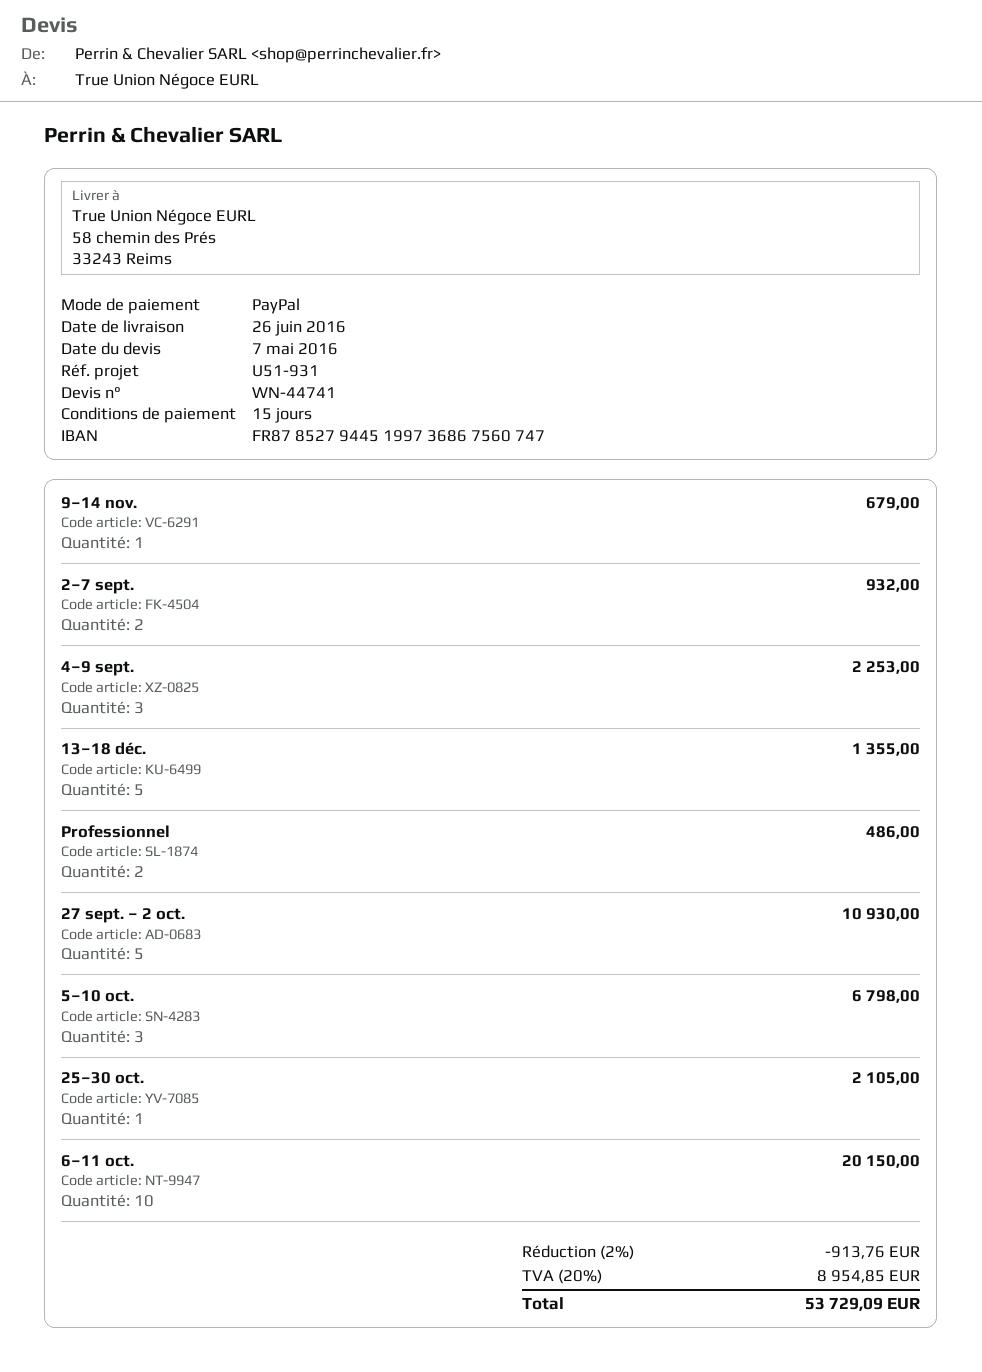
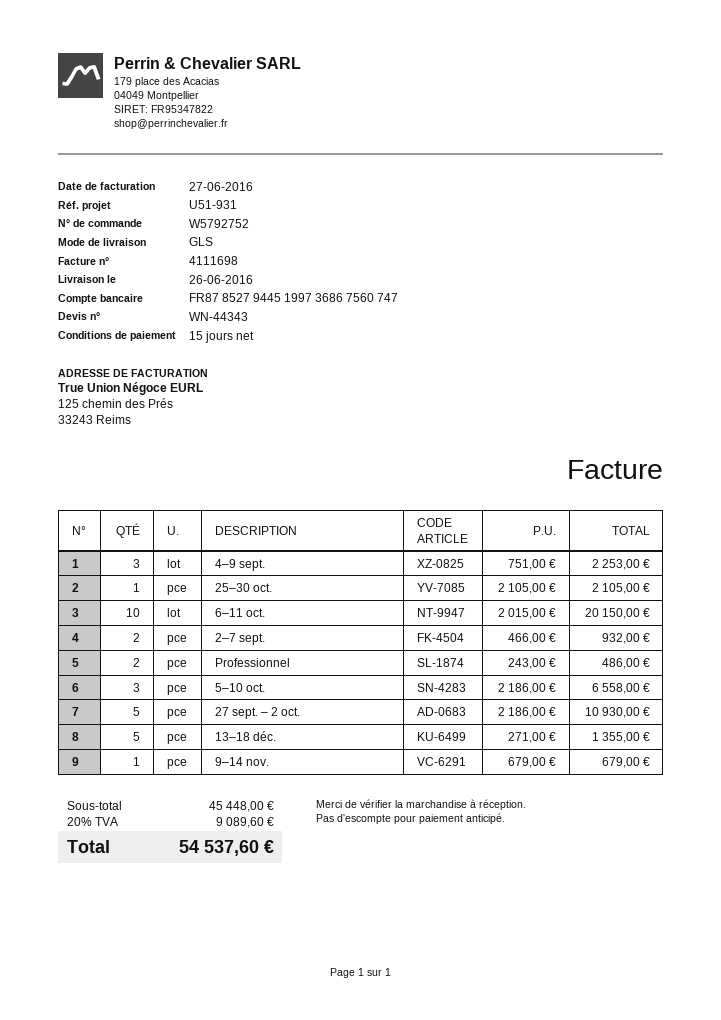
quote number: WN-44741 -> WN-44343
5–10 oct.: 3 for 6798.00 -> 3 for 6558.00
discount: 2% = 913.76 -> none
tax: 20% = 8954.85 -> 20% = 9089.60
total: 53729.09 -> 54537.60

